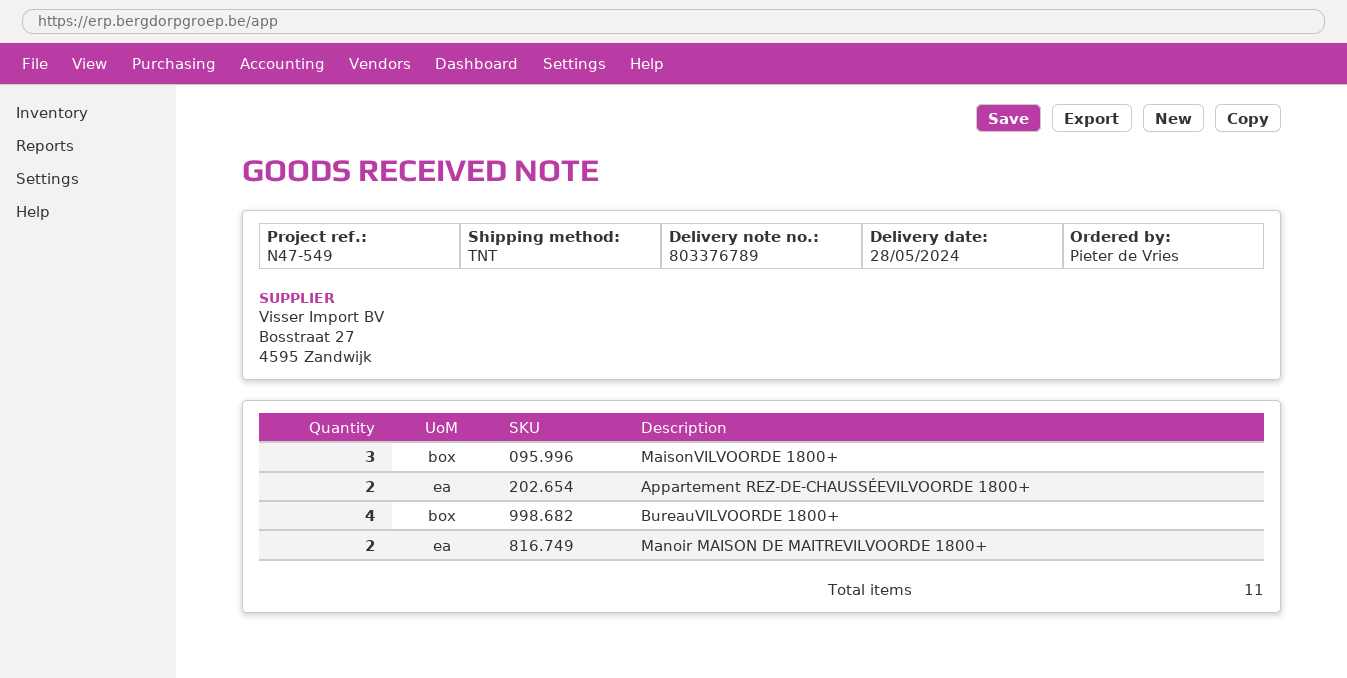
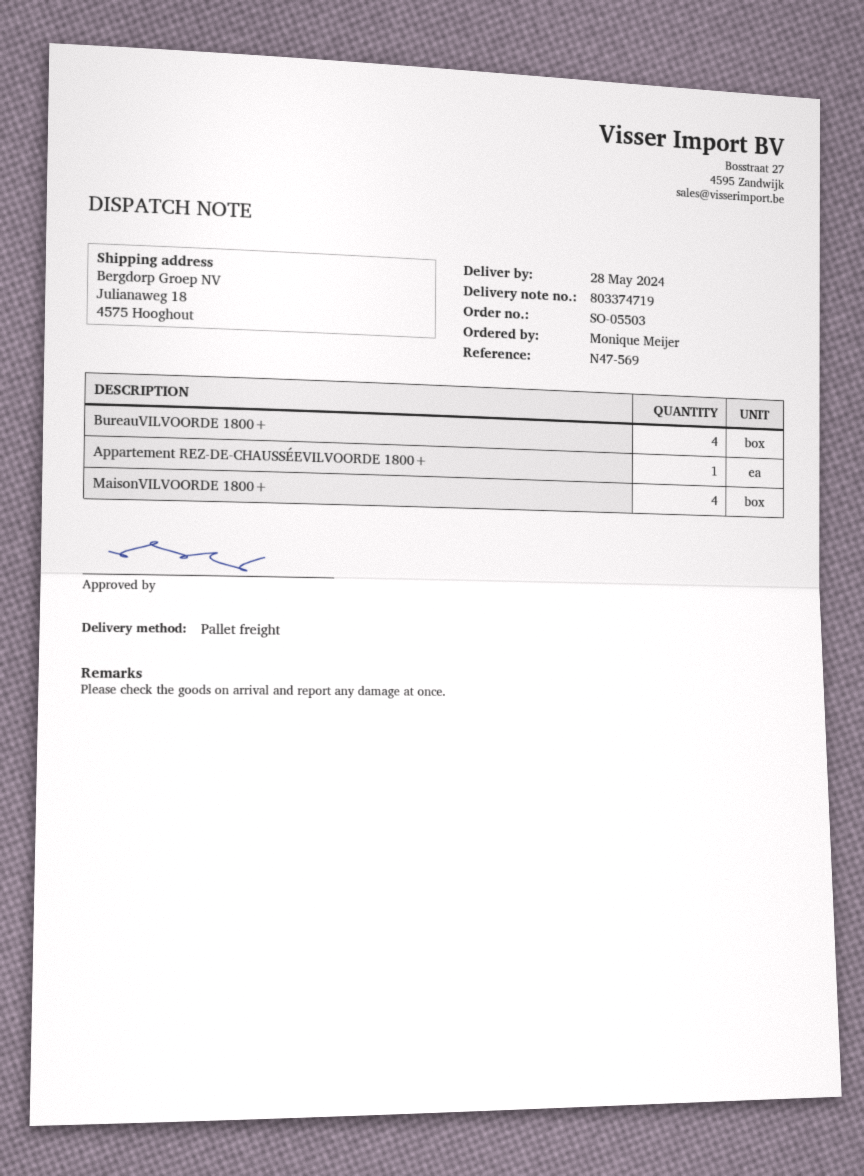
delivery note number: 803376789 -> 803374719
reference: N47-549 -> N47-569
ordered by: Pieter de Vries -> Monique Meijer
shipping method: TNT -> pallet freight
MaisonVILVOORDE 1800+: 3 -> 4
Appartement REZ-DE-CHAUSSÉEVILVOORDE 1800+: 2 -> 1
Manoir MAISON DE MAITREVILVOORDE 1800+: 2 -> none

